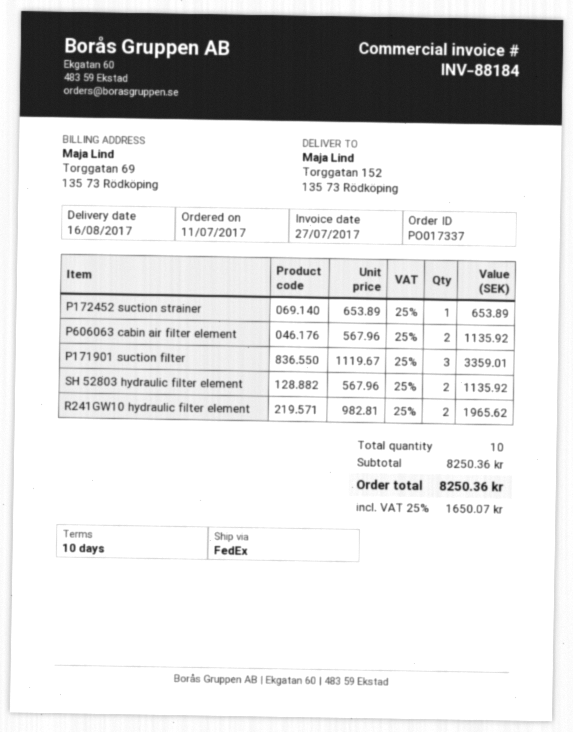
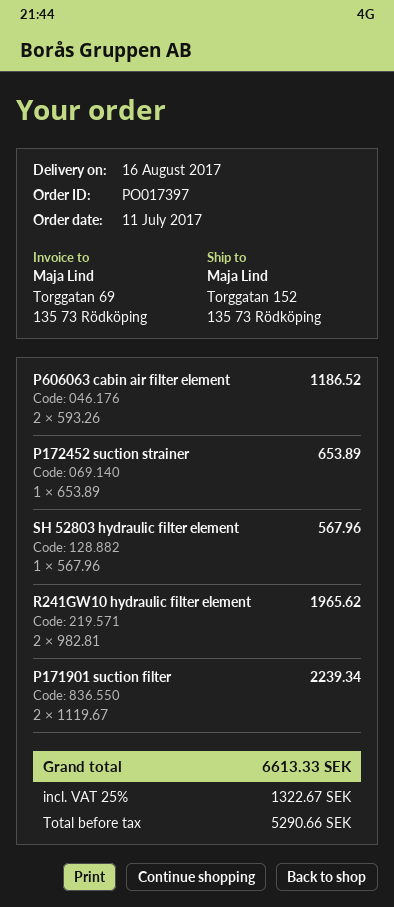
order number: PO017337 -> PO017397
P606063 cabin air filter element: 2 x 567.96 = 1135.92 -> 2 x 593.26 = 1186.52
P171901 suction filter: 3 x 1119.67 = 3359.01 -> 2 x 1119.67 = 2239.34
SH 52803 hydraulic filter element: 2 x 567.96 = 1135.92 -> 1 x 567.96 = 567.96
tax: 25% = 1650.07 -> 25% = 1322.67
total: 8250.36 -> 6613.33

